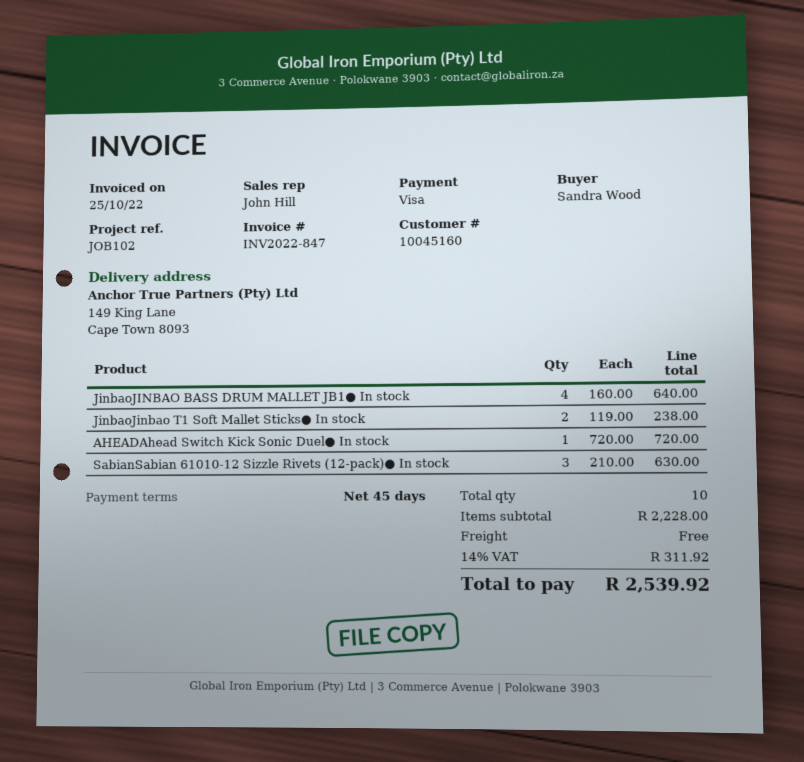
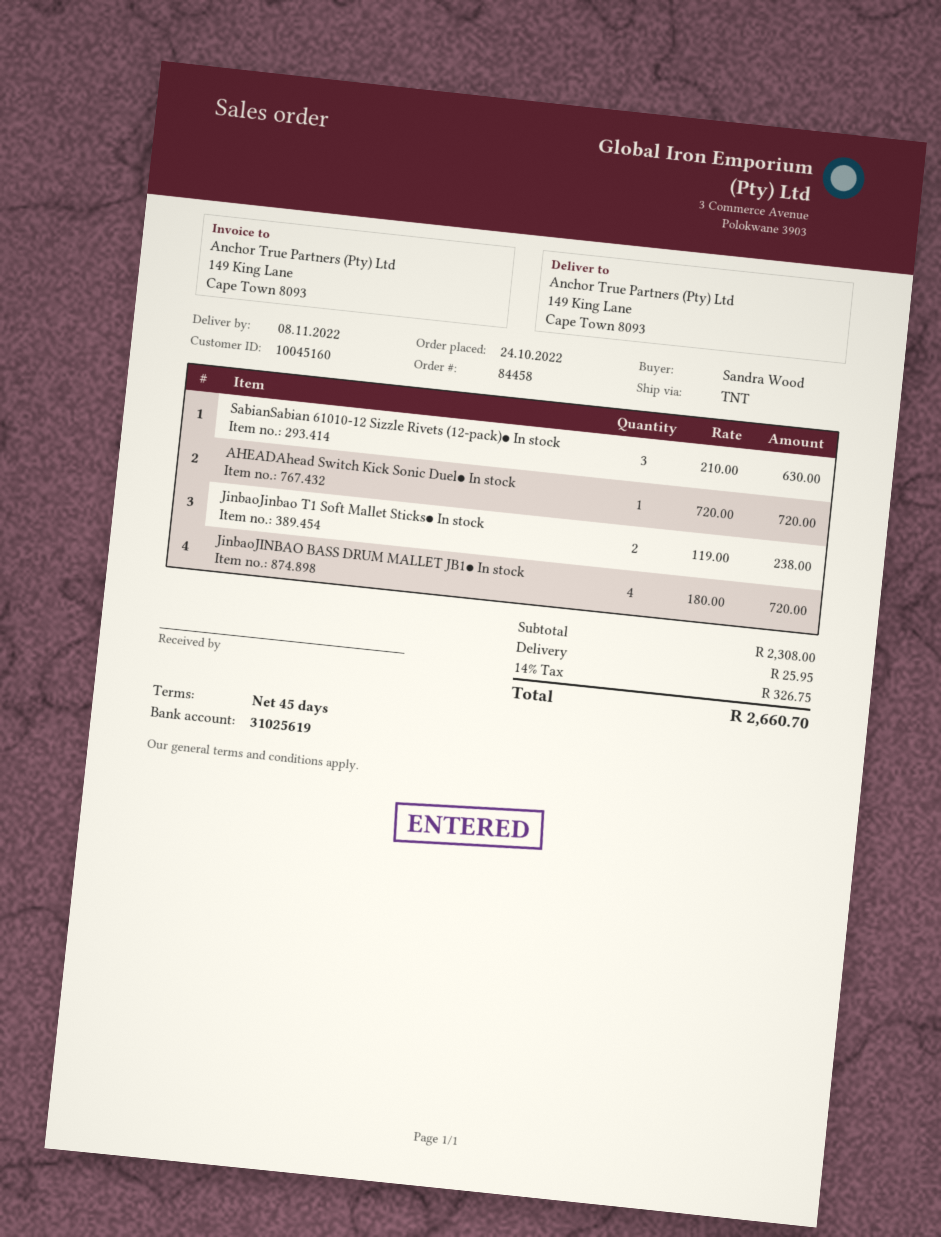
JinbaoJINBAO BASS DRUM MALLET JB1● In stock: 4 x 160.00 = 640.00 -> 4 x 180.00 = 720.00
subtotal: 2228.00 -> 2308.00
shipping: 0.00 -> 25.95
tax: 14% = 311.92 -> 14% = 326.75
total: 2539.92 -> 2660.70

